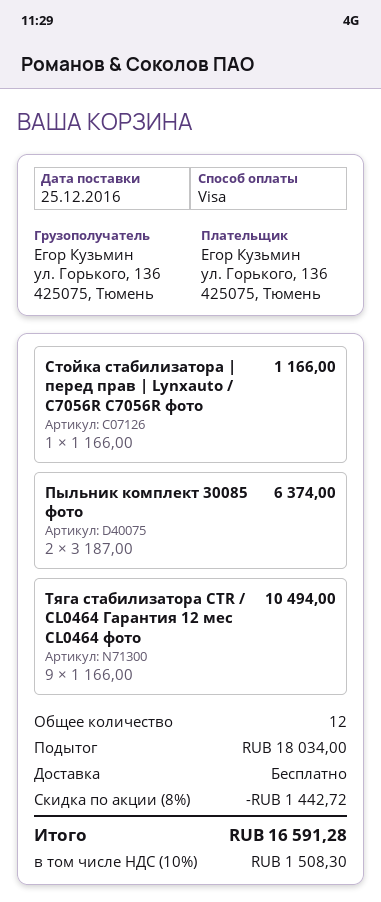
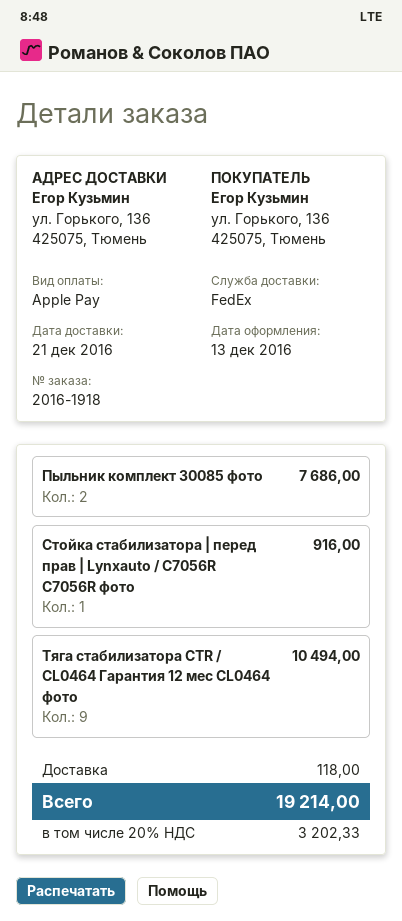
delivery date: 2016-12-25 -> 2016-12-21
payment method: Visa -> Apple Pay
Стойка стабилизатора | перед прав | Lynxauto / C7056R C7056R фото: 1 for 1166.00 -> 1 for 916.00
Пыльник комплект 30085 фото: 2 for 6374.00 -> 2 for 7686.00
discount: 8% = 1442.72 -> none
shipping: 0.00 -> 118.00
tax: 10% = 1508.30 -> 20% = 3202.33
total: 16591.28 -> 19214.00

